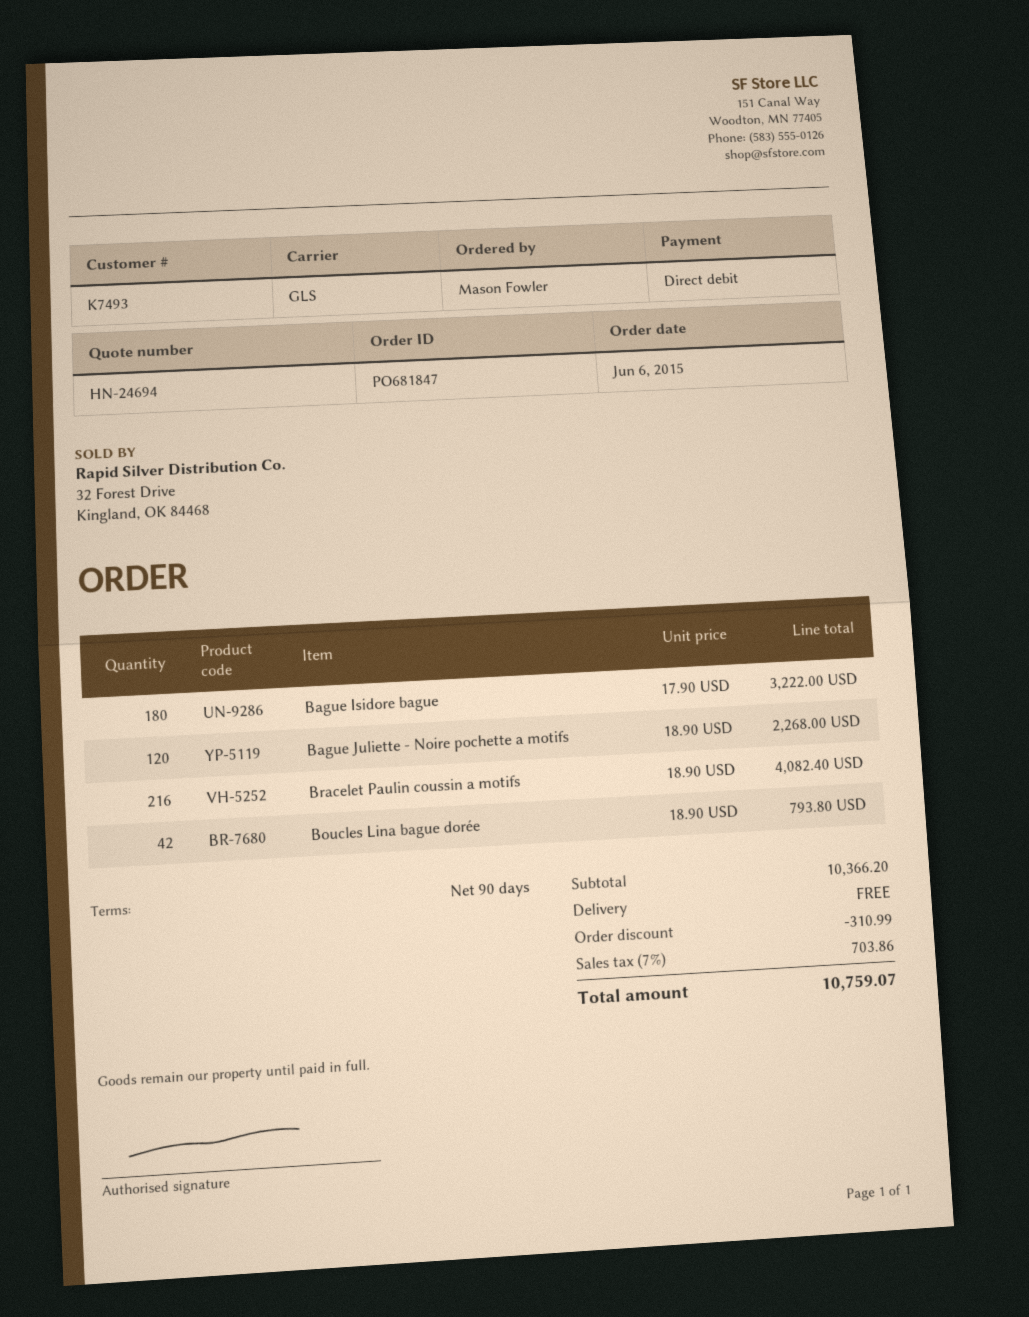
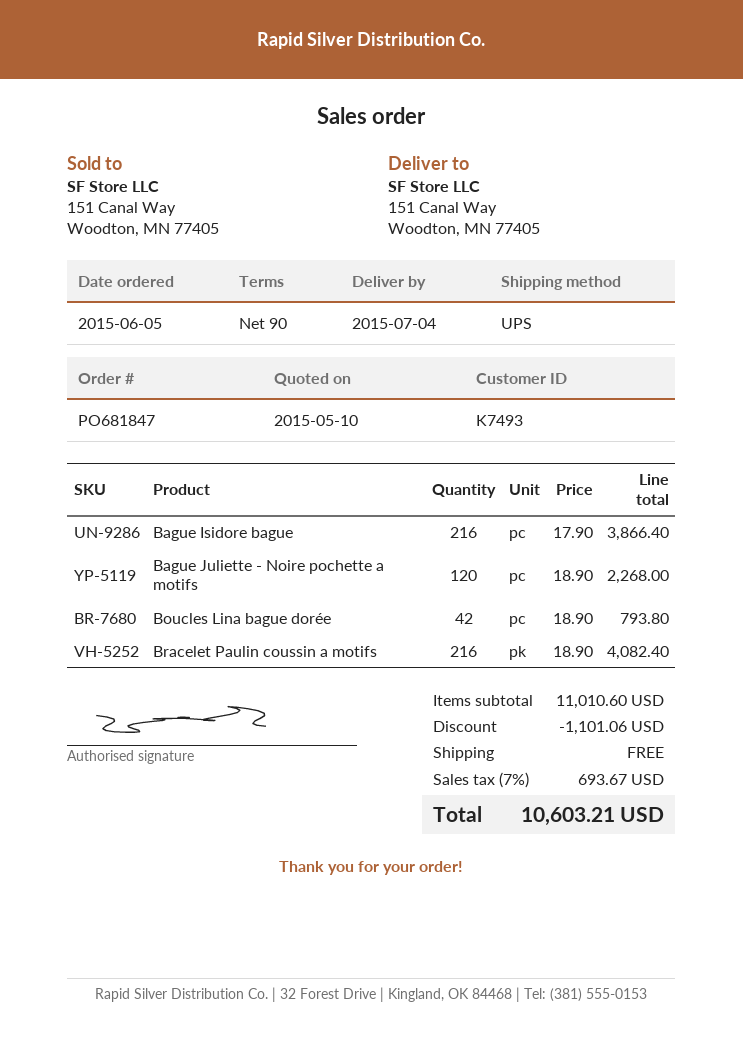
order date: 2015-06-06 -> 2015-06-05
shipping method: GLS -> UPS
Bague Isidore bague: 180 x 17.90 = 3222.00 -> 216 x 17.90 = 3866.40
subtotal: 10366.20 -> 11010.60
discount: 310.99 -> 1101.06
tax: 7% = 703.86 -> 7% = 693.67
total: 10759.07 -> 10603.21

